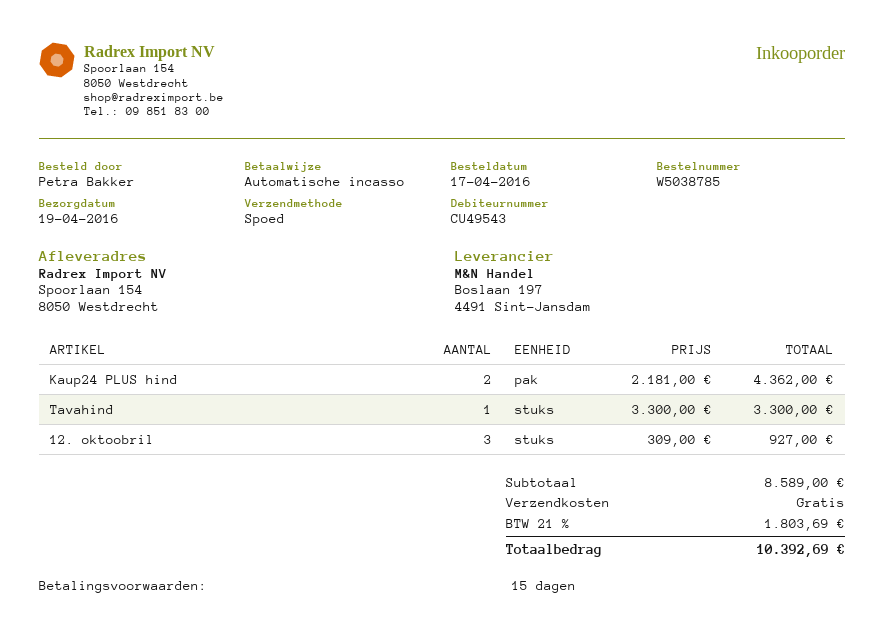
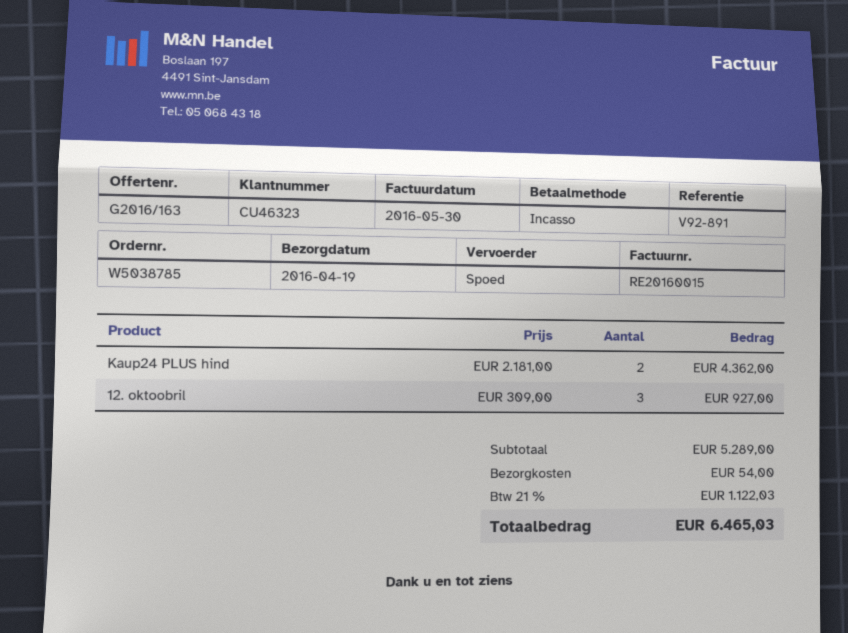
customer number: CU49543 -> CU46323
Tavahind: 1 x 3300.00 = 3300.00 -> none
subtotal: 8589.00 -> 5289.00
shipping: 0.00 -> 54.00
tax: 21% = 1803.69 -> 21% = 1122.03
total: 10392.69 -> 6465.03

